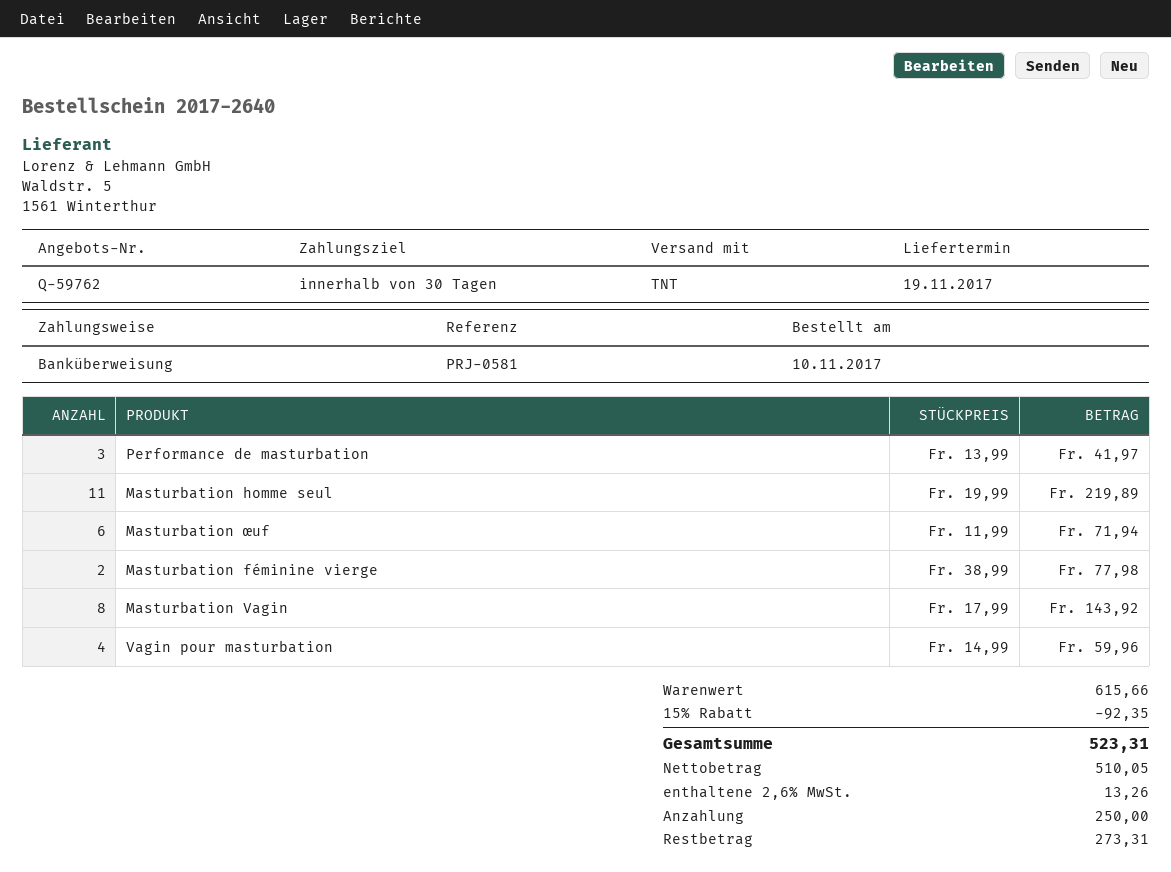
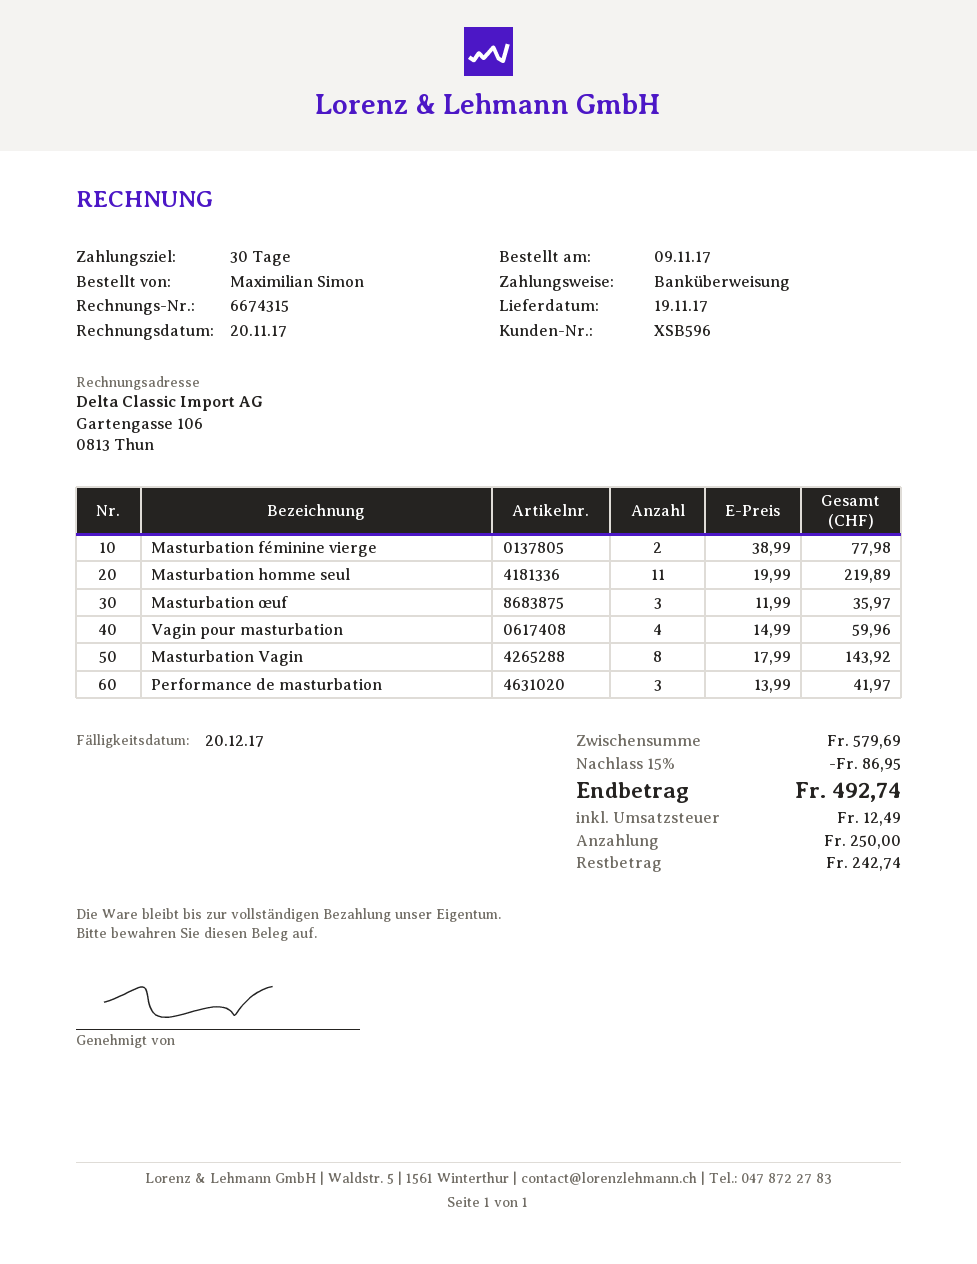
order date: 2017-11-10 -> 2017-11-09
Masturbation œuf: 6 x 11.99 = 71.94 -> 3 x 11.99 = 35.97
subtotal: 615.66 -> 579.69
discount: 15% = 92.35 -> 15% = 86.95
tax: 13.26 -> 12.49
total: 523.31 -> 492.74
balance: 273.31 -> 242.74

